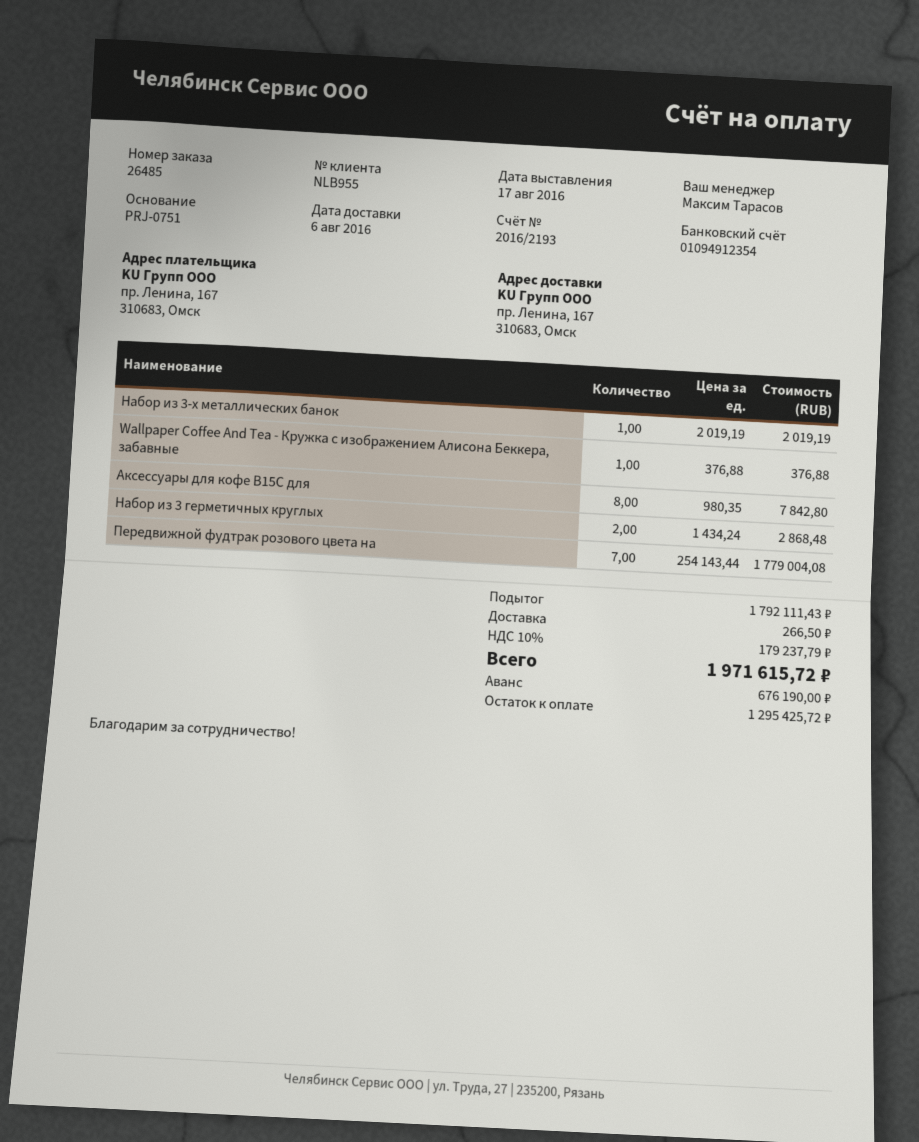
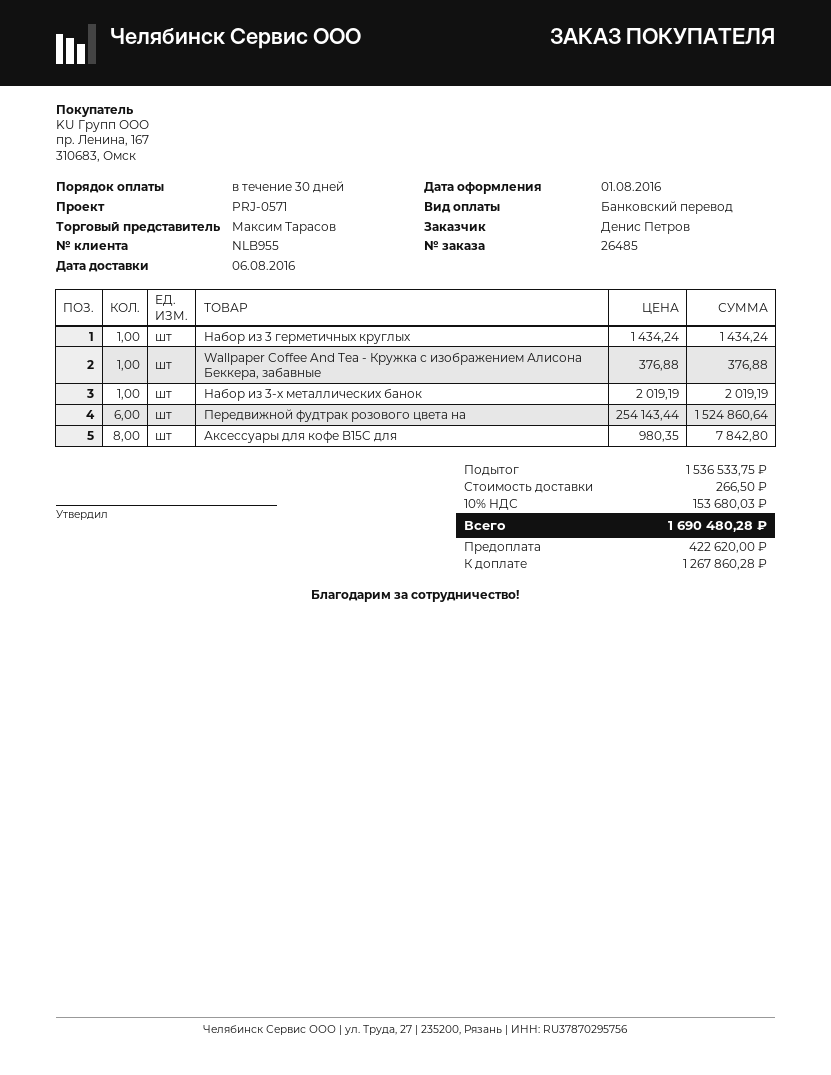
reference: PRJ-0751 -> PRJ-0571
Набор из 3 герметичных круглых: 2 x 1434.24 = 2868.48 -> 1 x 1434.24 = 1434.24
Передвижной фудтрак розового цвета на: 7 x 254143.44 = 1779004.08 -> 6 x 254143.44 = 1524860.64
subtotal: 1792111.43 -> 1536533.75
tax: 10% = 179237.79 -> 10% = 153680.03
total: 1971615.72 -> 1690480.28
deposit: 676190.00 -> 422620.00
balance: 1295425.72 -> 1267860.28

